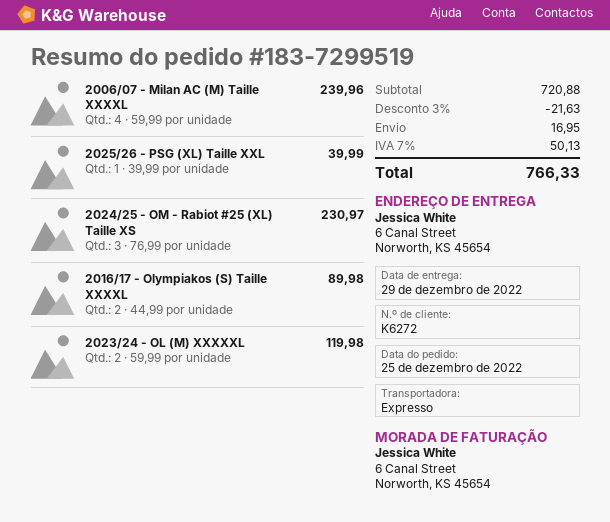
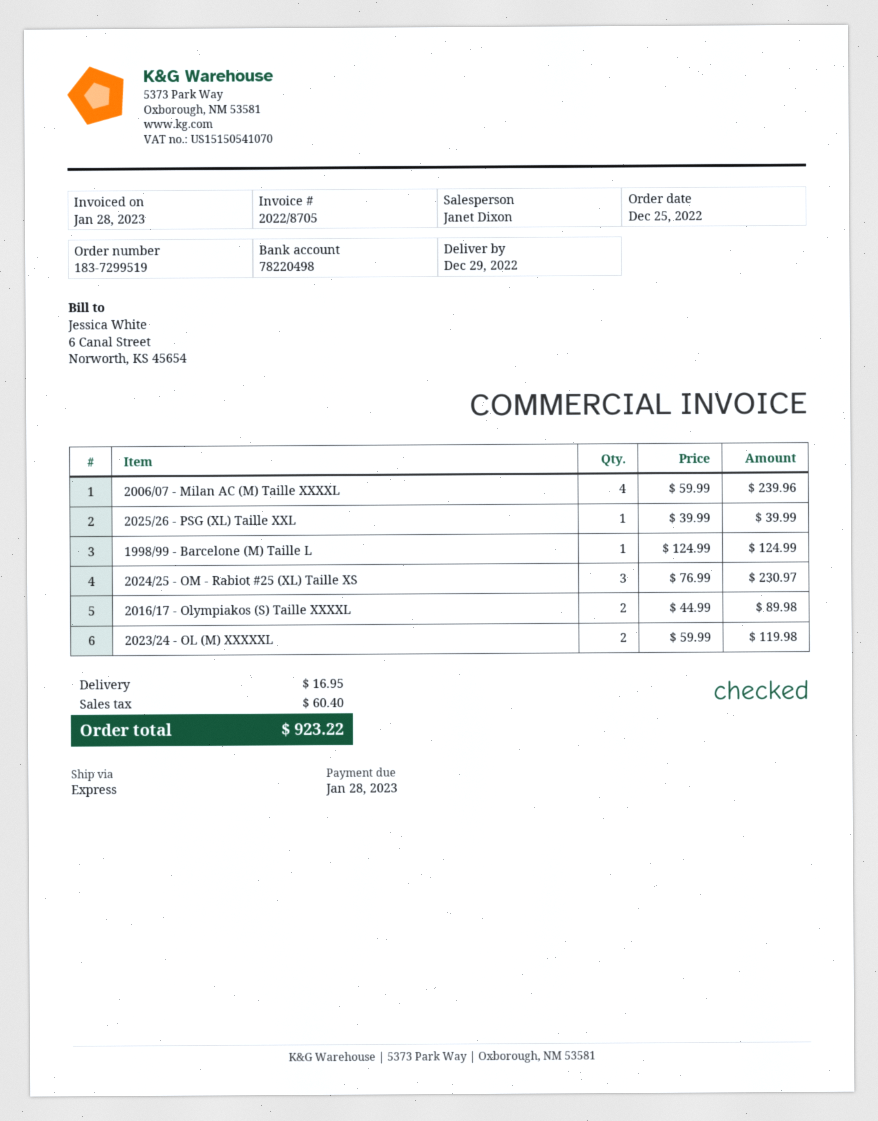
1998/99 - Barcelone (M) Taille L: none -> 1 x 124.99 = 124.99
discount: 3% = 21.63 -> none
tax: 50.13 -> 60.40
total: 766.33 -> 923.22

